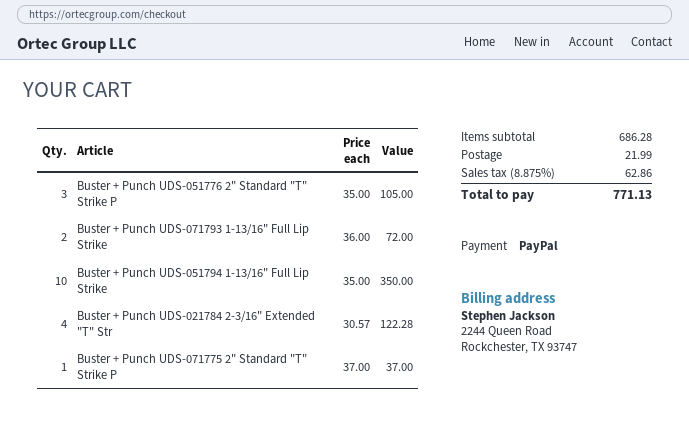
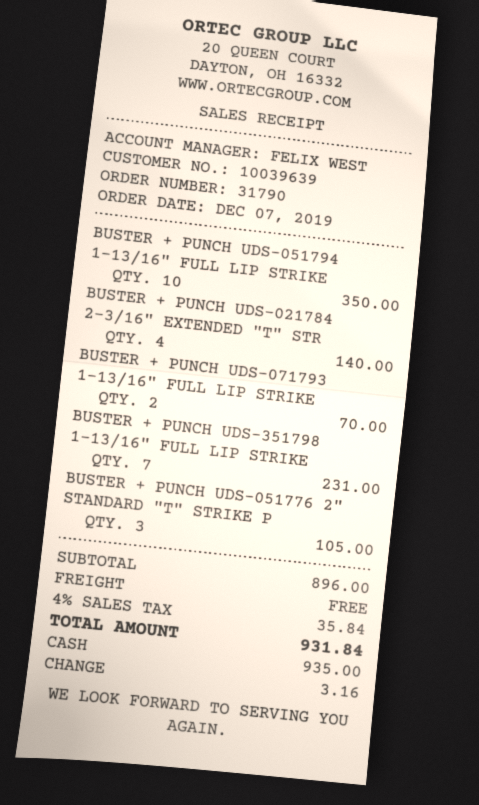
payment method: PayPal -> cash
Buster + Punch UDS-071793 1-13/16" Full Lip Strike: 2 for 72.00 -> 2 for 70.00
Buster + Punch UDS-021784 2-3/16" Extended "T" Str: 4 for 122.28 -> 4 for 140.00
Buster + Punch UDS-071775 2" Standard "T" Strike P: 1 for 37.00 -> none
BUSTER + PUNCH UDS-351798 1-13/16" FULL LIP STRIKE: none -> 7 for 231.00
subtotal: 686.28 -> 896.00
shipping: 21.99 -> 0.00
tax: 8.875% = 62.86 -> 4% = 35.84
total: 771.13 -> 931.84

